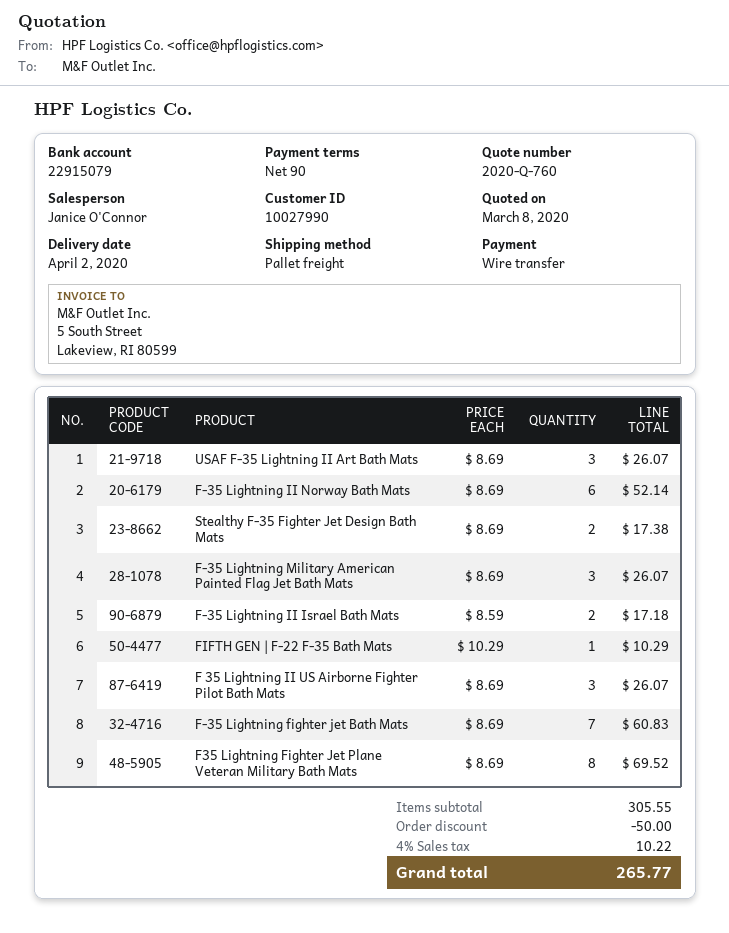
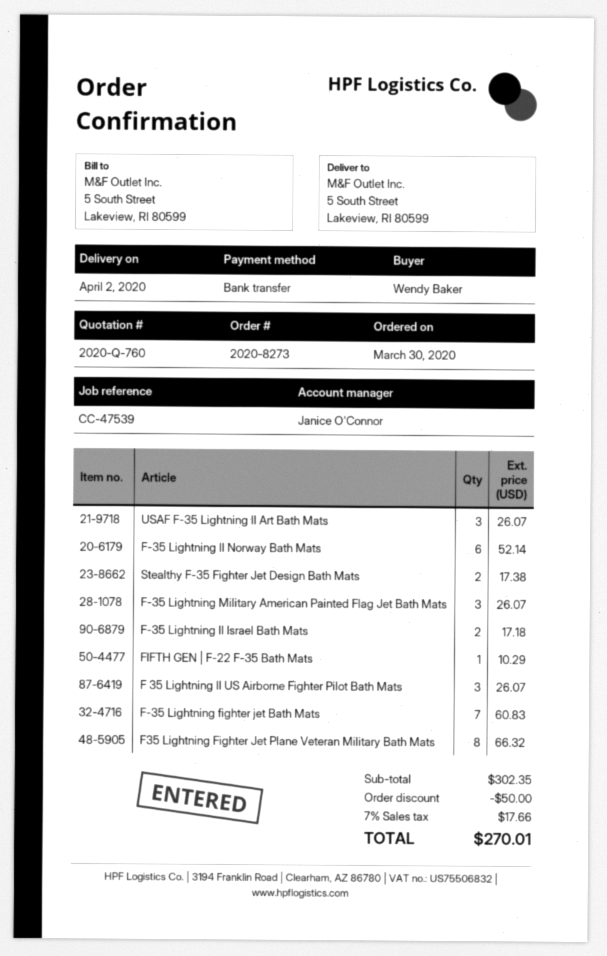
F35 Lightning Fighter Jet Plane Veteran Military Bath Mats: 8 for 69.52 -> 8 for 66.32
subtotal: 305.55 -> 302.35
tax: 4% = 10.22 -> 7% = 17.66
total: 265.77 -> 270.01

